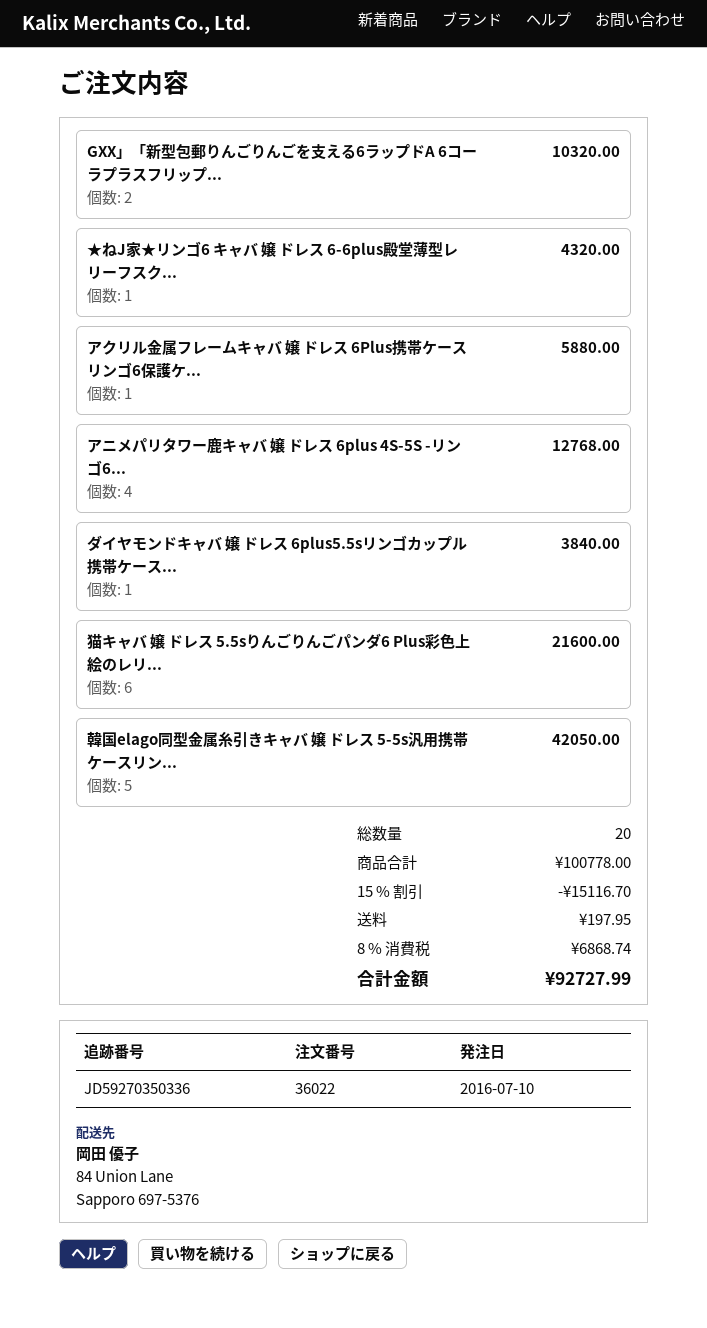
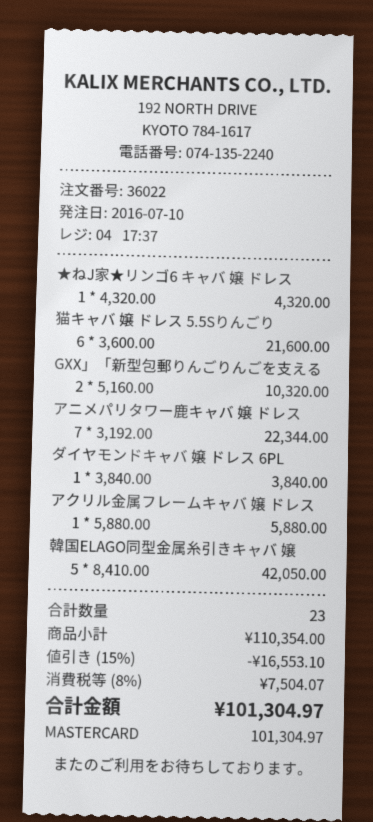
アニメパリタワー鹿キャバ 嬢 ドレス 6plus 4S-5S -リンゴ6...: 4 for 12768.00 -> 7 for 22344.00
total quantity: 20 -> 23
subtotal: 100778.00 -> 110354.00
discount: 15% = 15116.70 -> 15% = 16553.10
shipping: 197.95 -> none
tax: 8% = 6868.74 -> 8% = 7504.07
total: 92727.99 -> 101304.97

